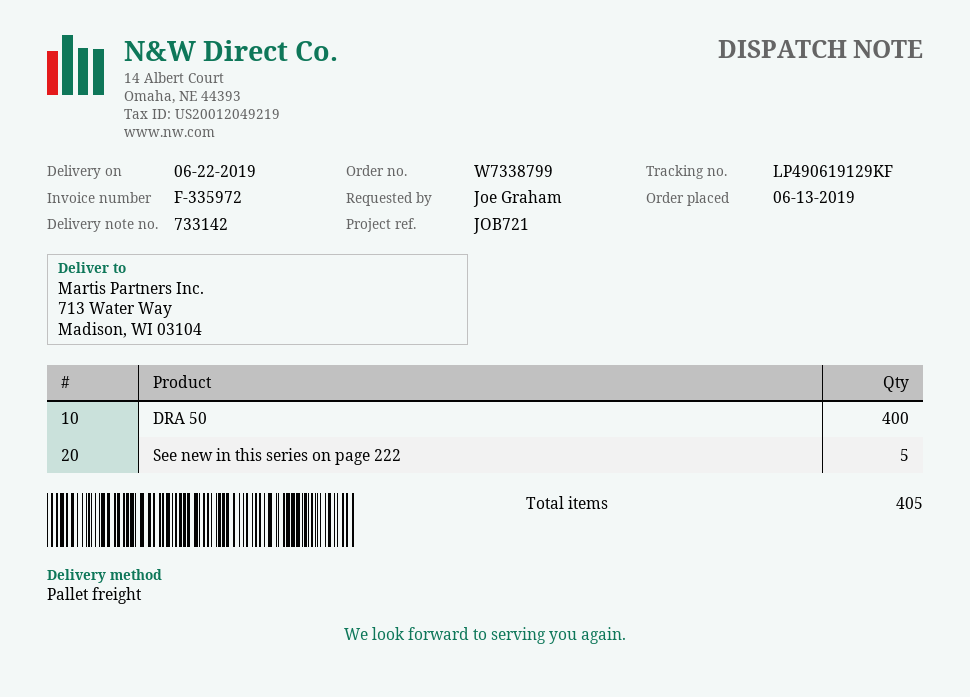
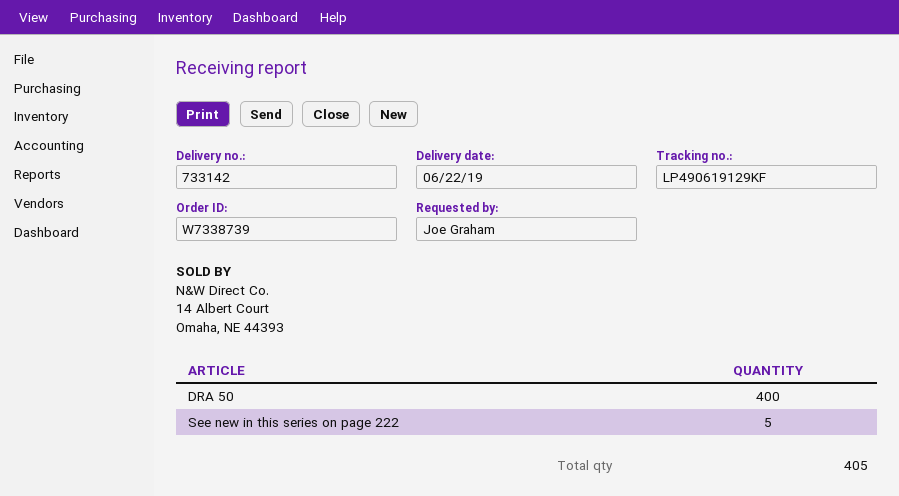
order number: W7338799 -> W7338739

